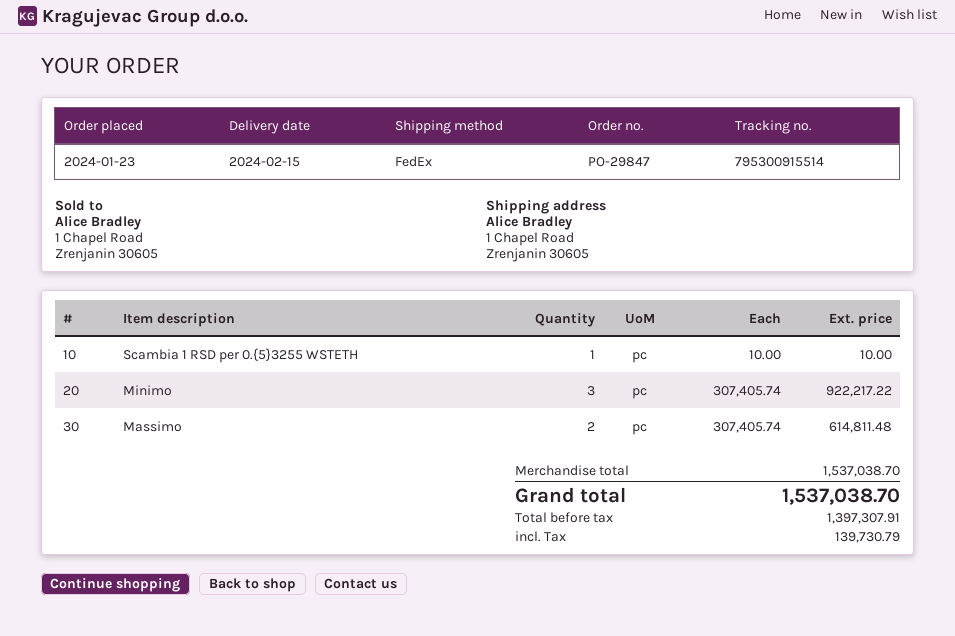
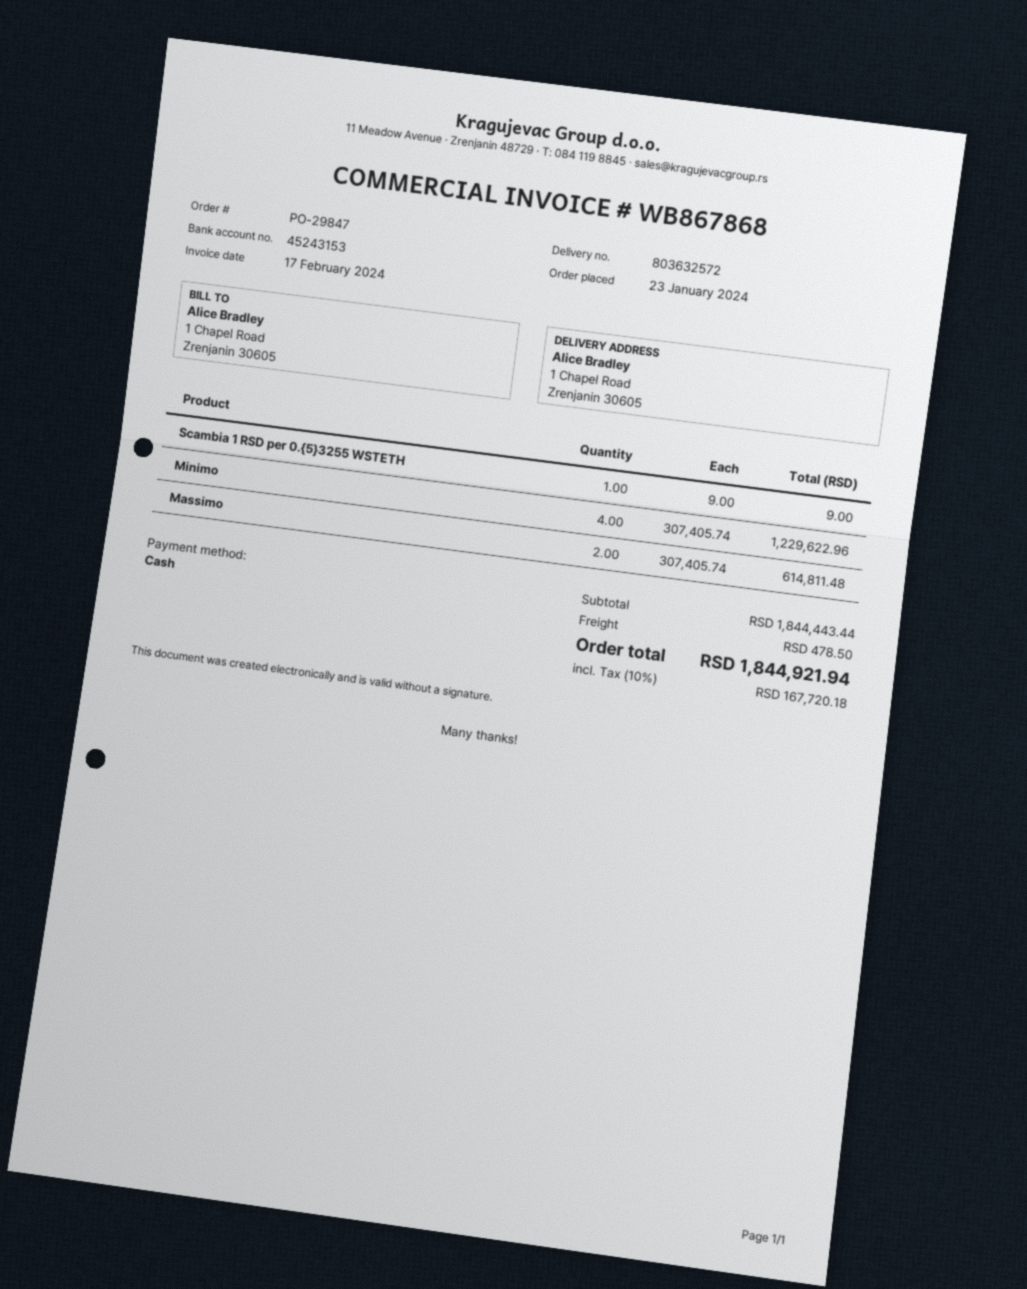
Scambia 1 RSD per 0.{5}3255 WSTETH: 1 x 10.00 = 10.00 -> 1 x 9.00 = 9.00
Minimo: 3 x 307405.74 = 922217.22 -> 4 x 307405.74 = 1229622.96
subtotal: 1537038.70 -> 1844443.44
shipping: none -> 478.50
tax: 139730.79 -> 167720.18
total: 1537038.70 -> 1844921.94

